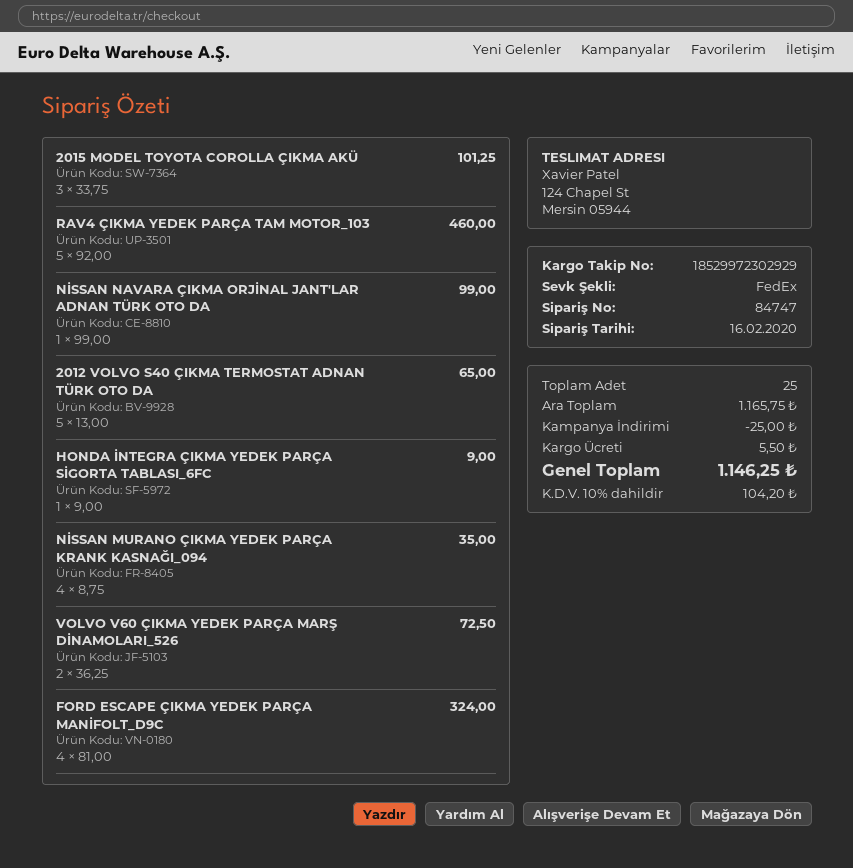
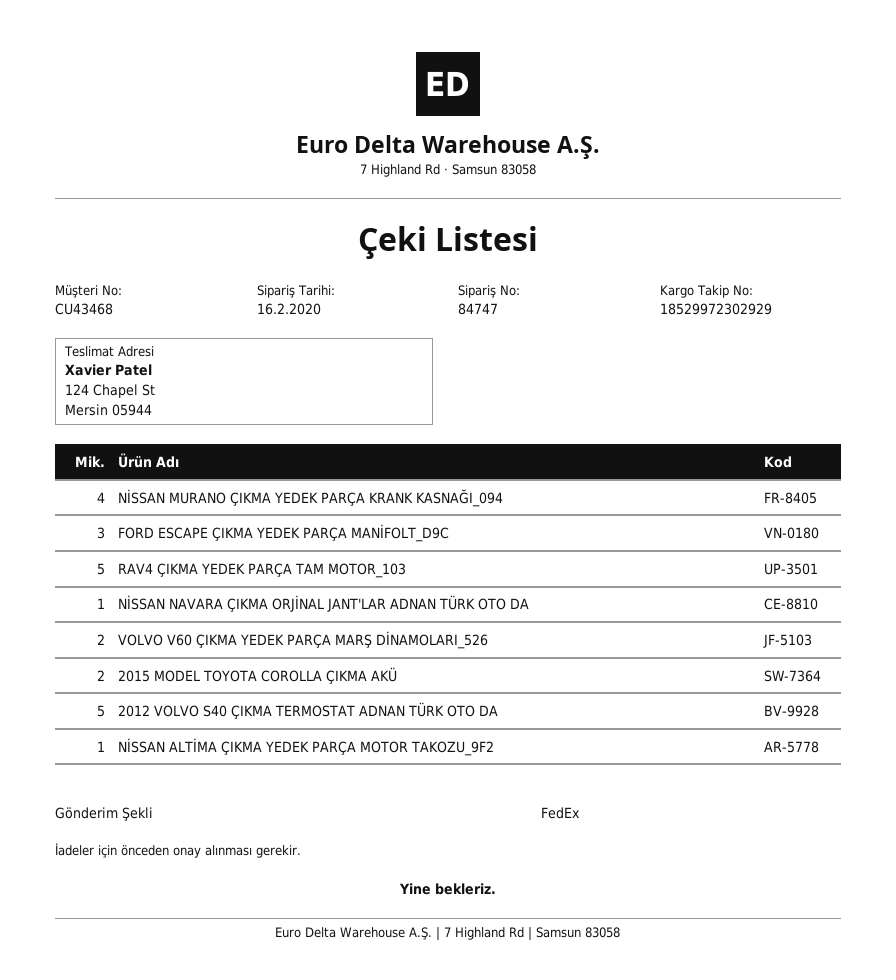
2015 MODEL TOYOTA COROLLA ÇIKMA AKÜ: 3 -> 2
HONDA İNTEGRA ÇIKMA YEDEK PARÇA SİGORTA TABLASI_6FC: 1 -> none
FORD ESCAPE ÇIKMA YEDEK PARÇA MANİFOLT_D9C: 4 -> 3
NİSSAN ALTİMA ÇIKMA YEDEK PARÇA MOTOR TAKOZU_9F2: none -> 1

